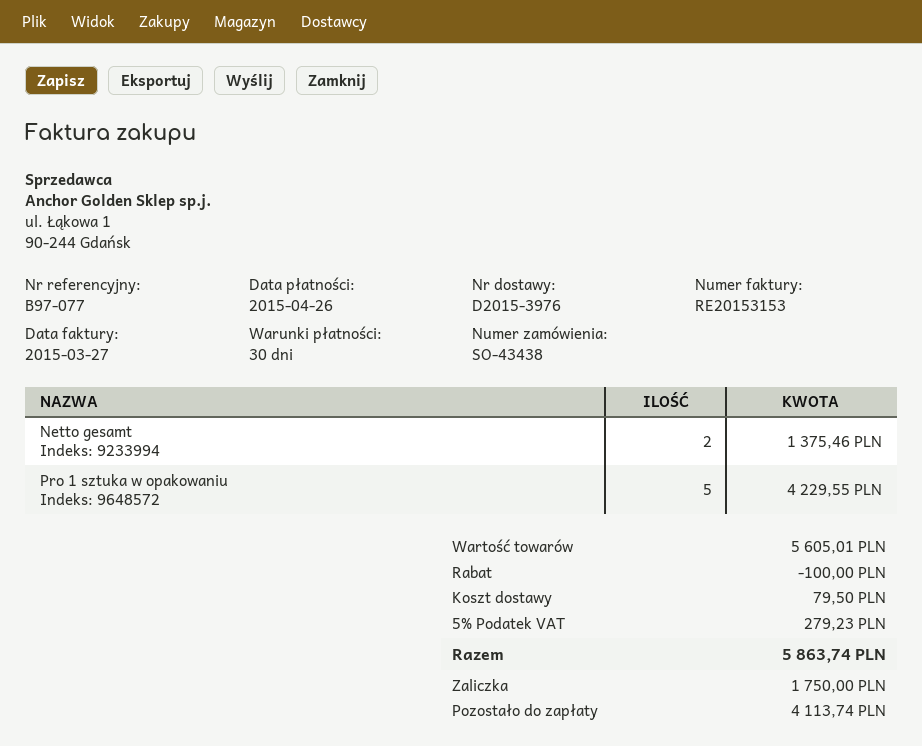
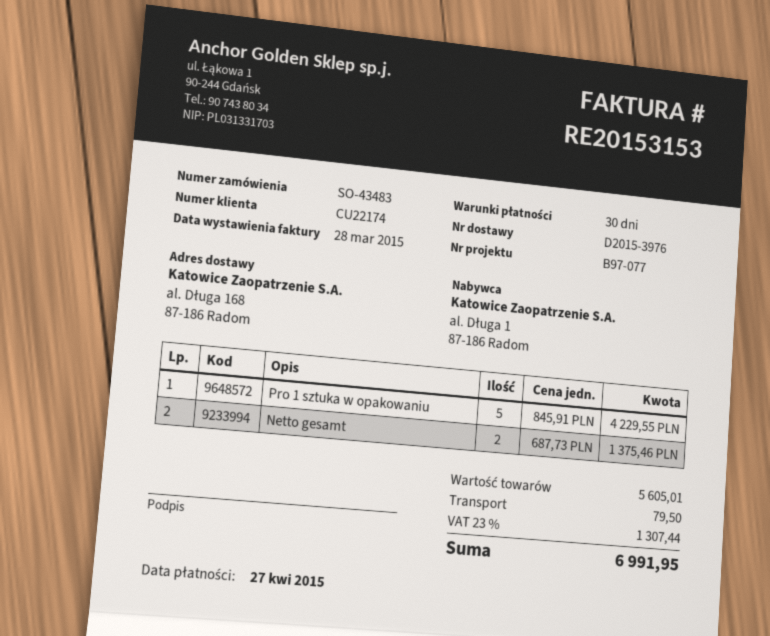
order number: SO-43438 -> SO-43483
invoice date: 2015-03-27 -> 2015-03-28
due date: 2015-04-26 -> 2015-04-27
discount: 100.00 -> none
tax: 5% = 279.23 -> 23% = 1307.44
total: 5863.74 -> 6991.95

